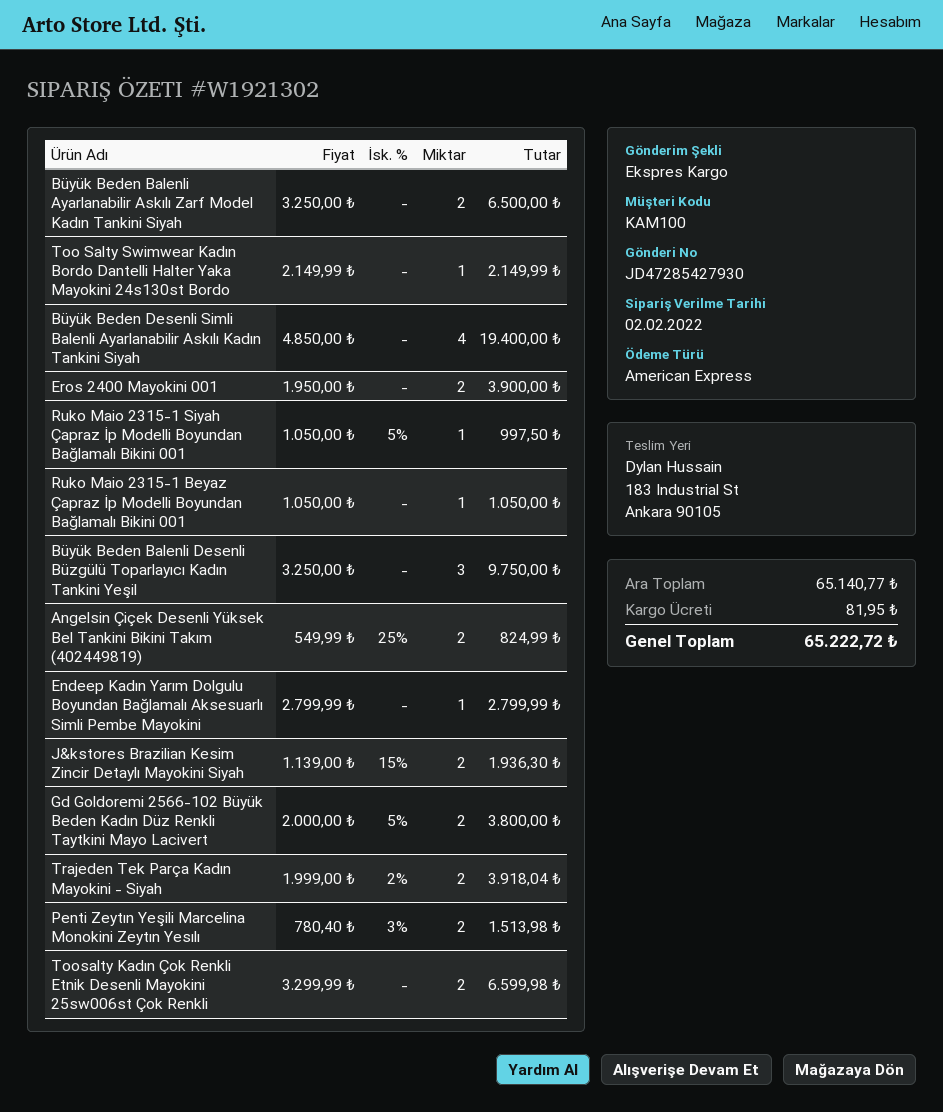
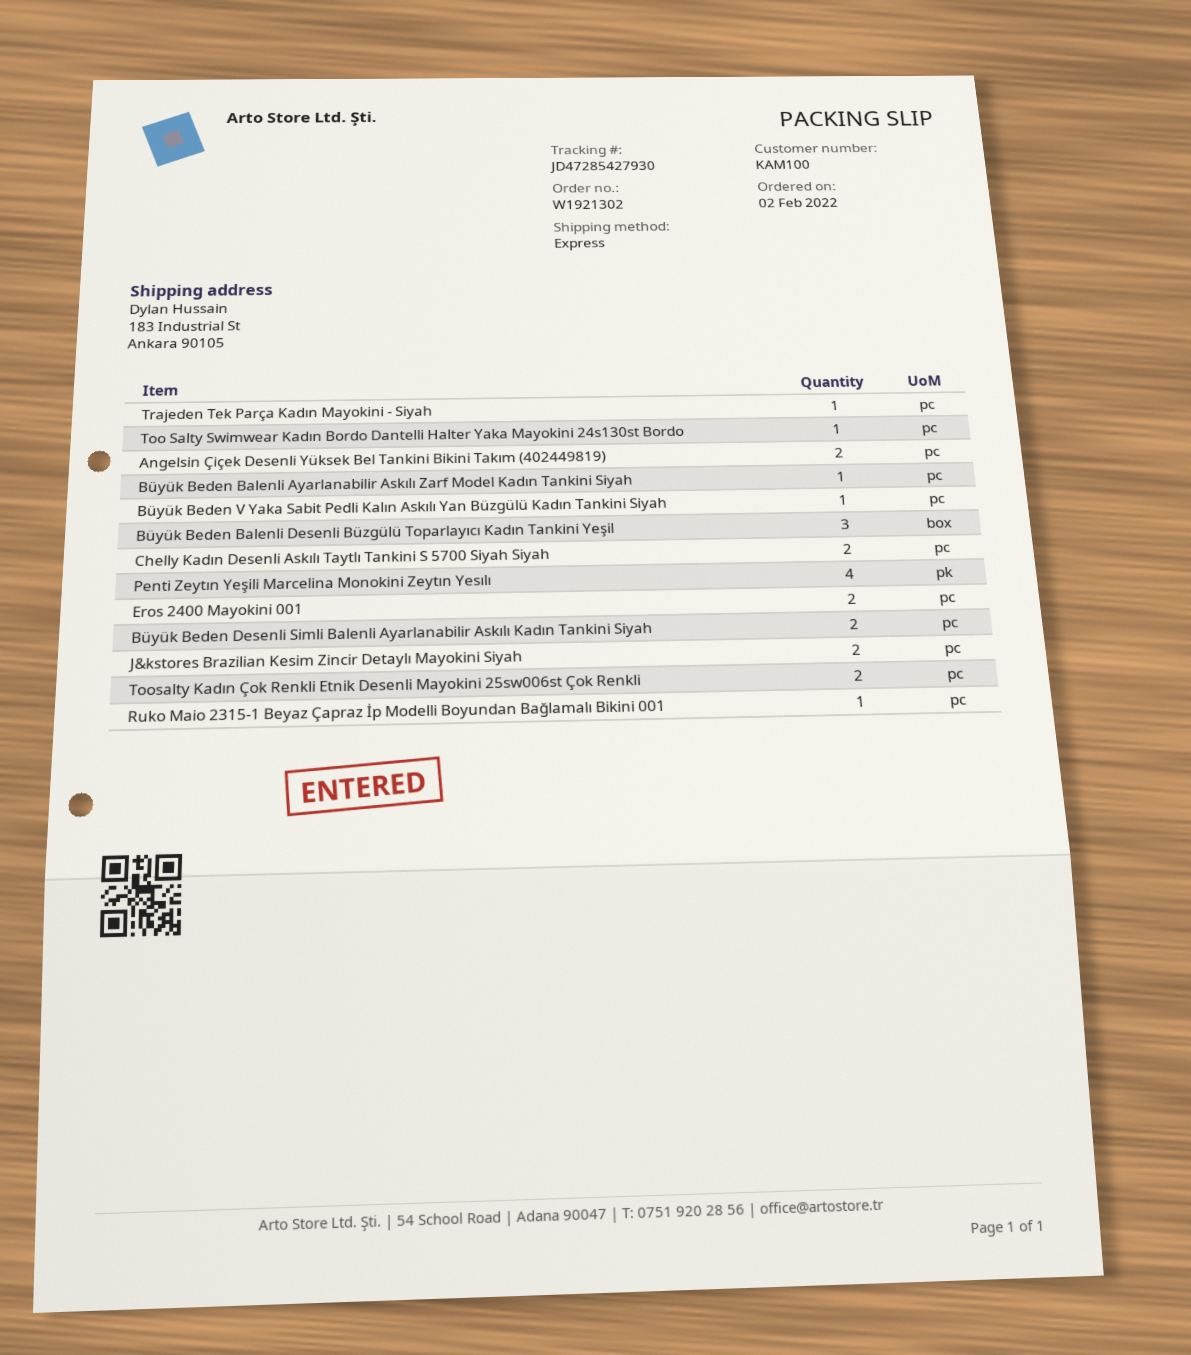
Büyük Beden Balenli Ayarlanabilir Askılı Zarf Model Kadın Tankini Siyah: 2 -> 1
Büyük Beden Desenli Simli Balenli Ayarlanabilir Askılı Kadın Tankini Siyah: 4 -> 2
Ruko Maio 2315-1 Siyah Çapraz İp Modelli Boyundan Bağlamalı Bikini 001: 1 -> none
Endeep Kadın Yarım Dolgulu Boyundan Bağlamalı Aksesuarlı Simli Pembe Mayokini: 1 -> none
Gd Goldoremi 2566-102 Büyük Beden Kadın Düz Renkli Taytkini Mayo Lacivert: 2 -> none
Trajeden Tek Parça Kadın Mayokini - Siyah: 2 -> 1
Penti Zeytın Yeşili Marcelina Monokini Zeytın Yesılı: 2 -> 4
Büyük Beden V Yaka Sabit Pedli Kalın Askılı Yan Büzgülü Kadın Tankini Siyah: none -> 1
Chelly Kadın Desenli Askılı Taytlı Tankini S 5700 Siyah Siyah: none -> 2

